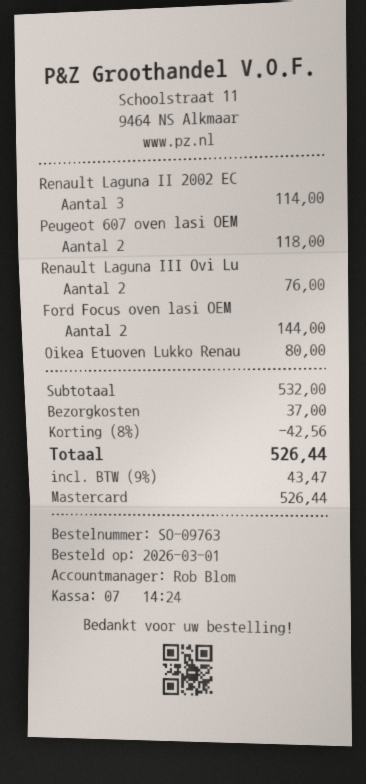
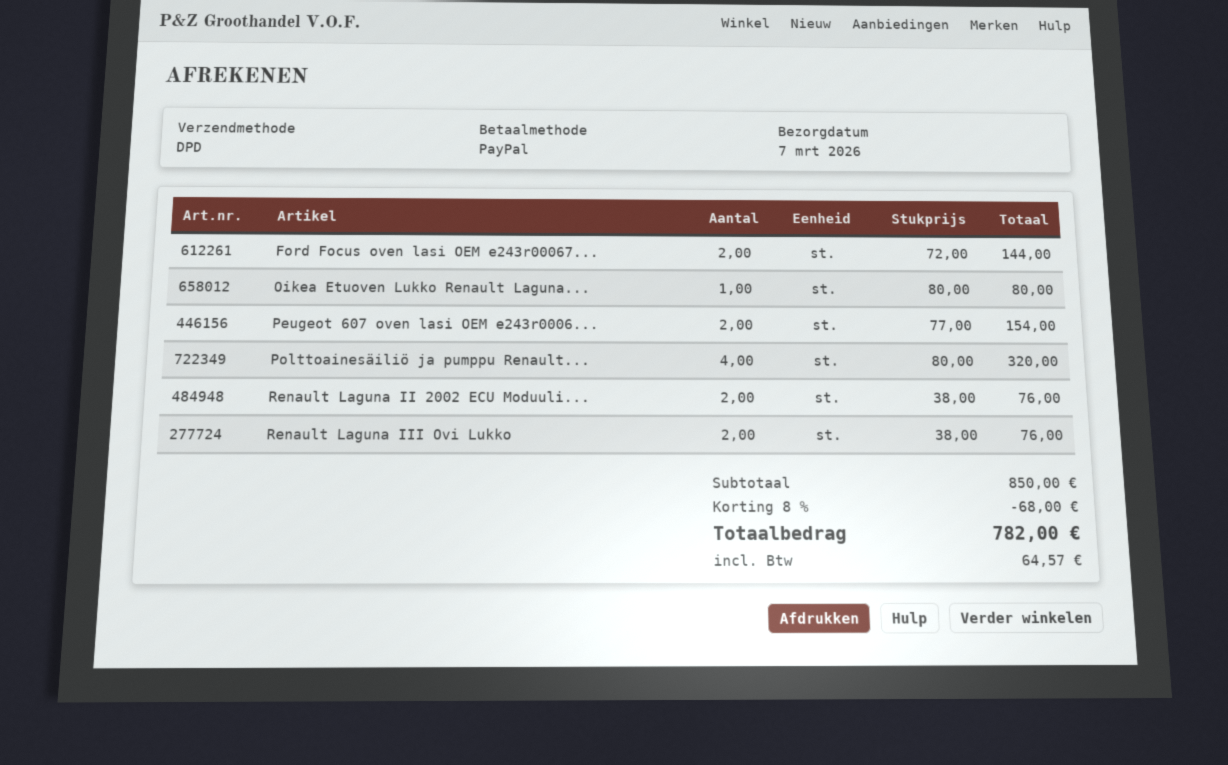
payment method: Mastercard -> PayPal
Renault Laguna II 2002 EC: 3 for 114.00 -> 2 for 76.00
Peugeot 607 oven lasi OEM: 2 for 118.00 -> 2 for 154.00
Polttoainesäiliö ja pumppu Renault...: none -> 4 for 320.00
subtotal: 532.00 -> 850.00
discount: 8% = 42.56 -> 8% = 68.00
shipping: 37.00 -> none
tax: 43.47 -> 64.57
total: 526.44 -> 782.00

